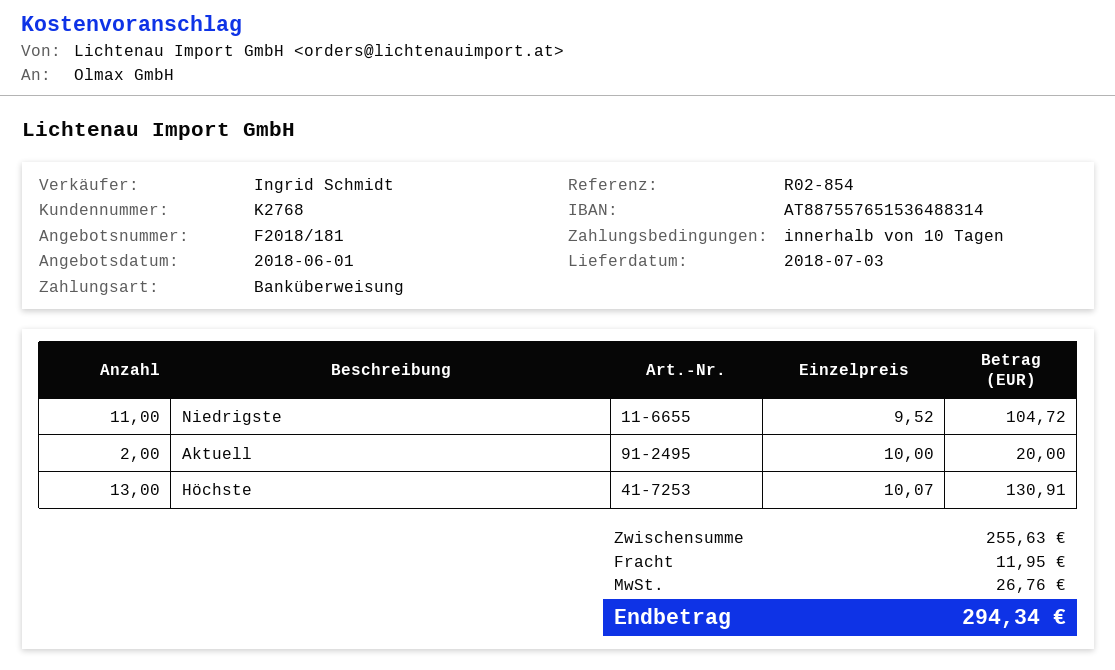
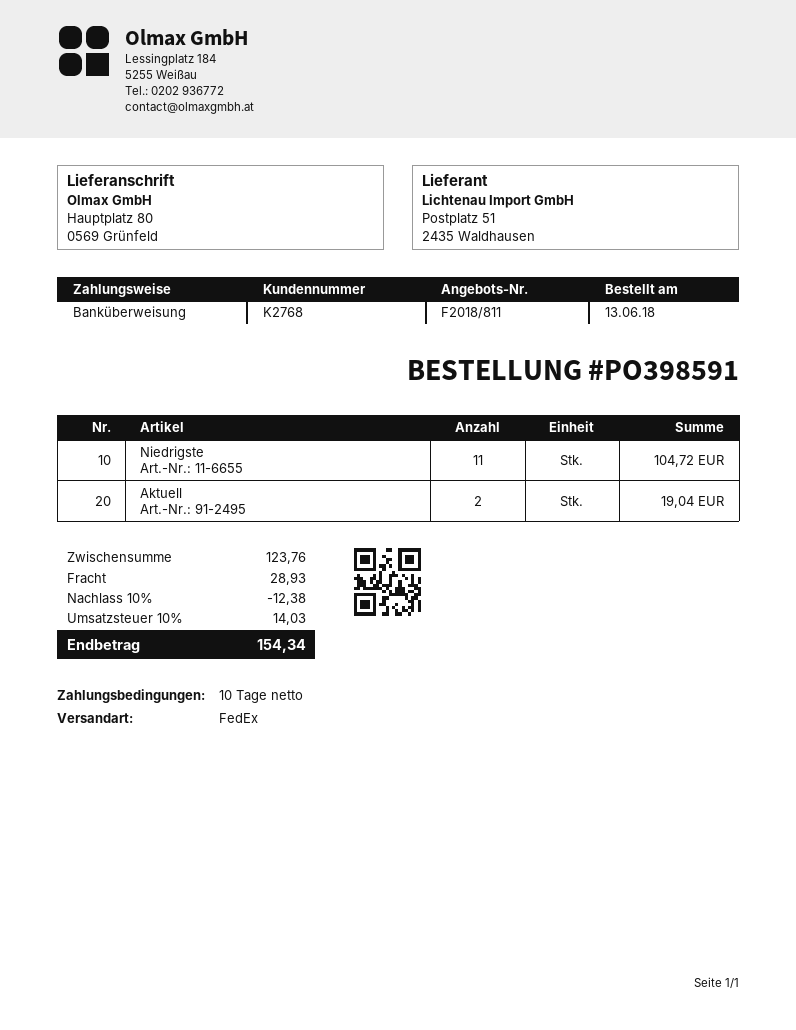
quote number: F2018/181 -> F2018/811
Aktuell: 2 for 20.00 -> 2 for 19.04
Höchste: 13 for 130.91 -> none
subtotal: 255.63 -> 123.76
discount: none -> 10% = 12.38
shipping: 11.95 -> 28.93
tax: 26.76 -> 14.03
total: 294.34 -> 154.34

